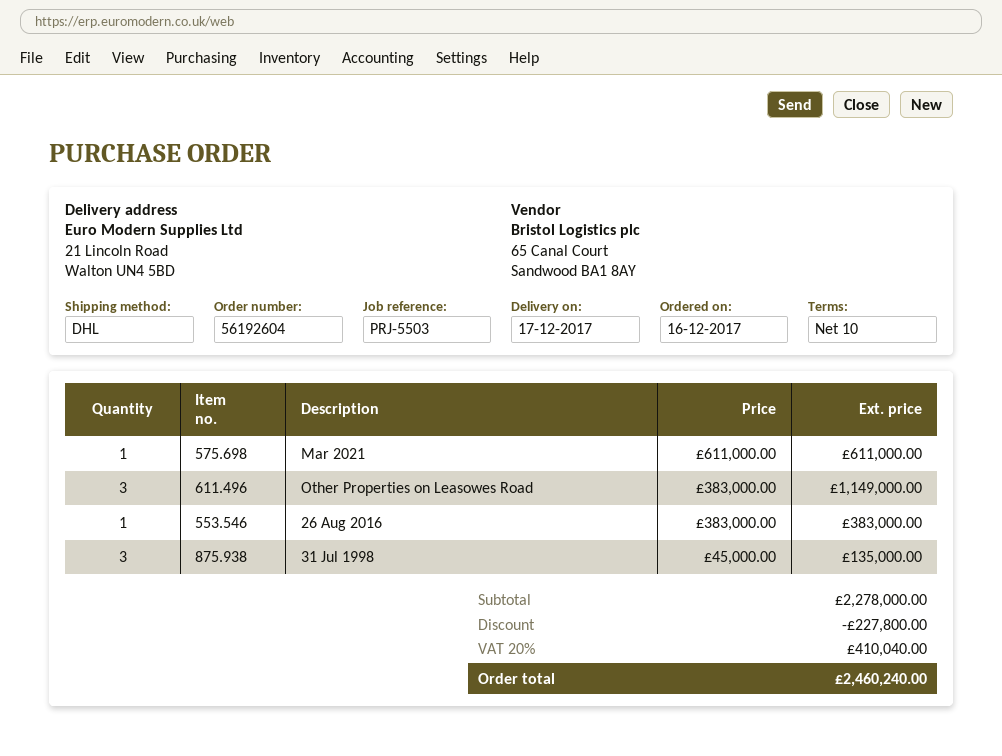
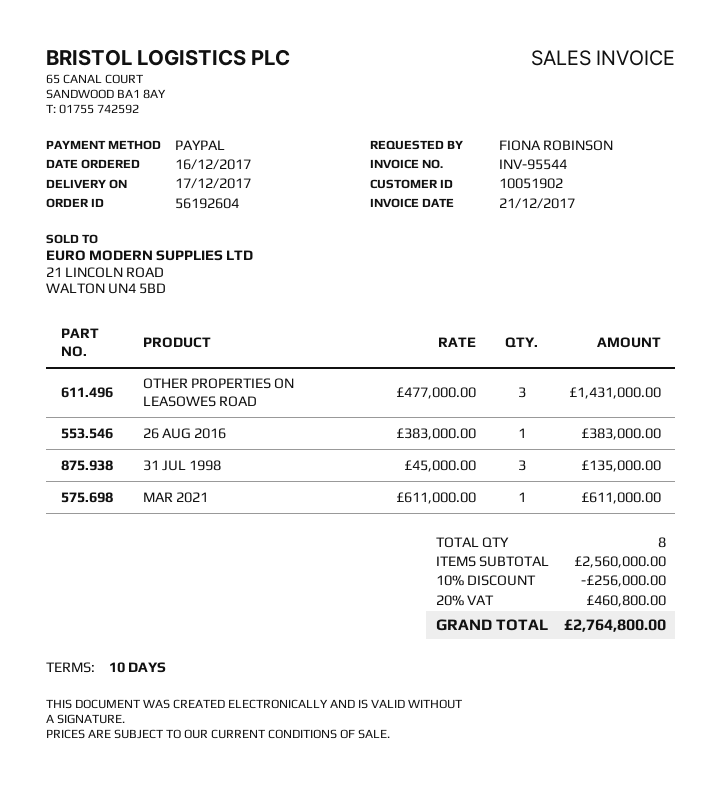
Other Properties on Leasowes Road: 3 x 383000.00 = 1149000.00 -> 3 x 477000.00 = 1431000.00
subtotal: 2278000.00 -> 2560000.00
discount: 227800.00 -> 256000.00
tax: 20% = 410040.00 -> 20% = 460800.00
total: 2460240.00 -> 2764800.00

